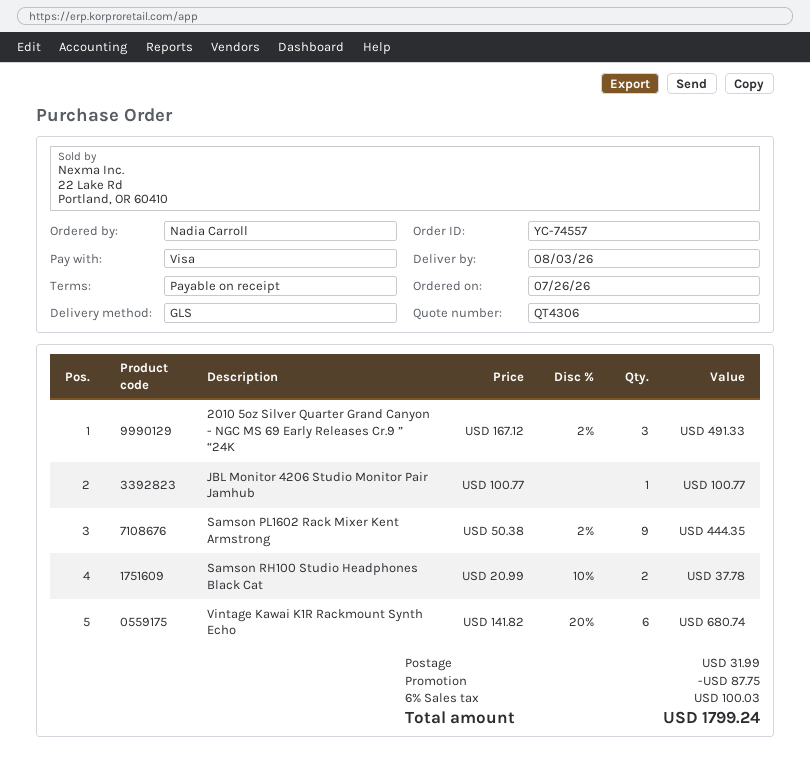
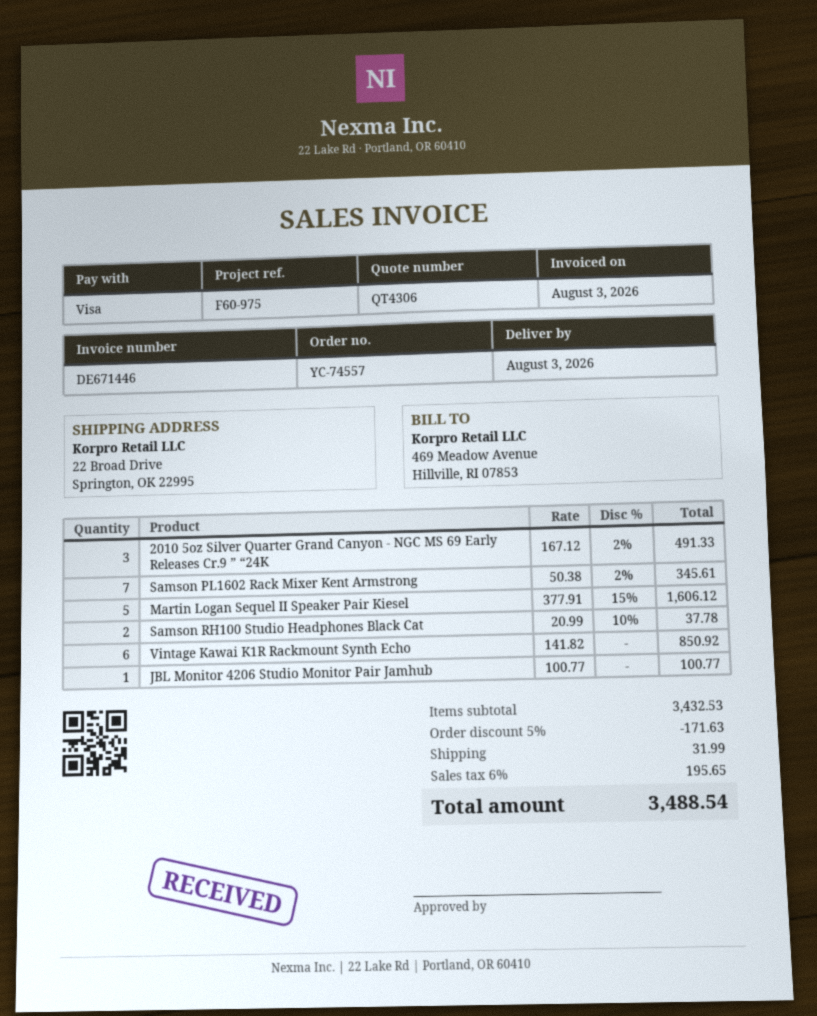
Samson PL1602 Rack Mixer Kent Armstrong: 9 x 50.38 - 2% = 444.35 -> 7 x 50.38 - 2% = 345.61
Vintage Kawai K1R Rackmount Synth Echo: 6 x 141.82 - 20% = 680.74 -> 6 x 141.82 = 850.92
Martin Logan Sequel II Speaker Pair Kiesel: none -> 5 x 377.91 - 15% = 1606.12
discount: 87.75 -> 171.63
tax: 6% = 100.03 -> 6% = 195.65
total: 1799.24 -> 3488.54

